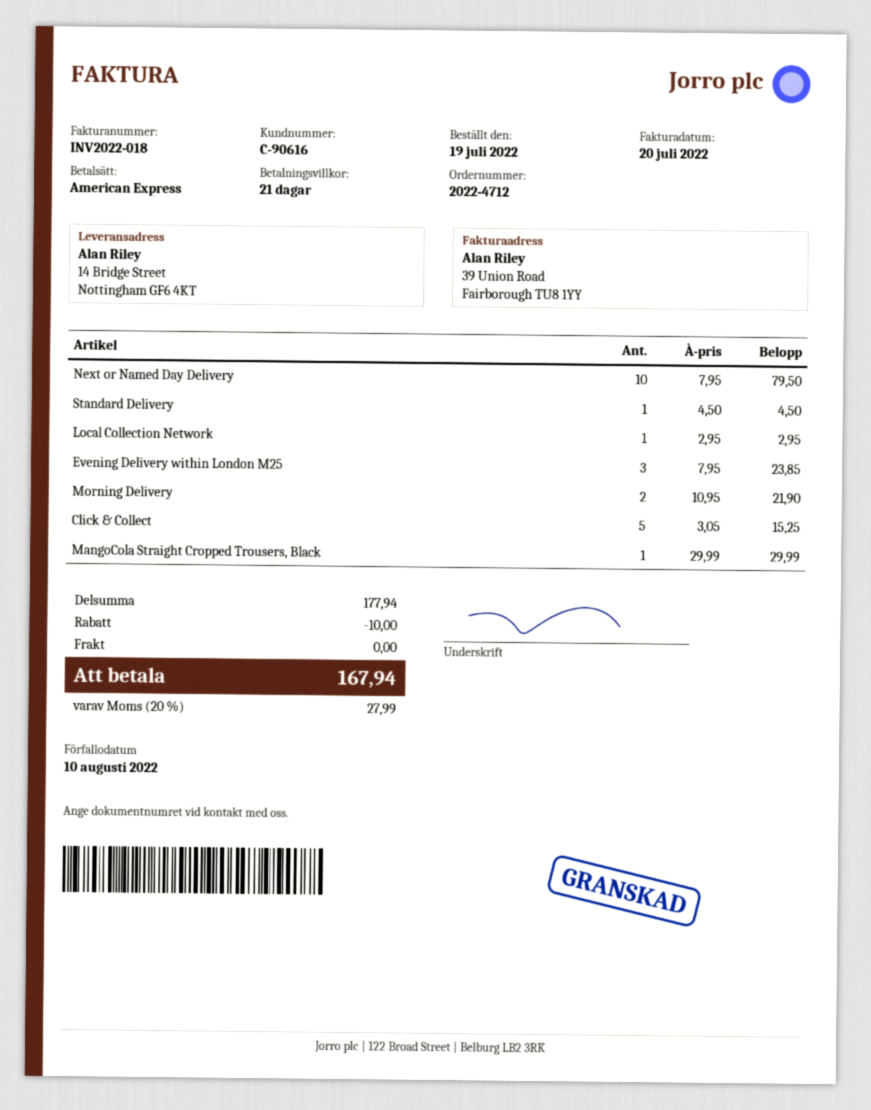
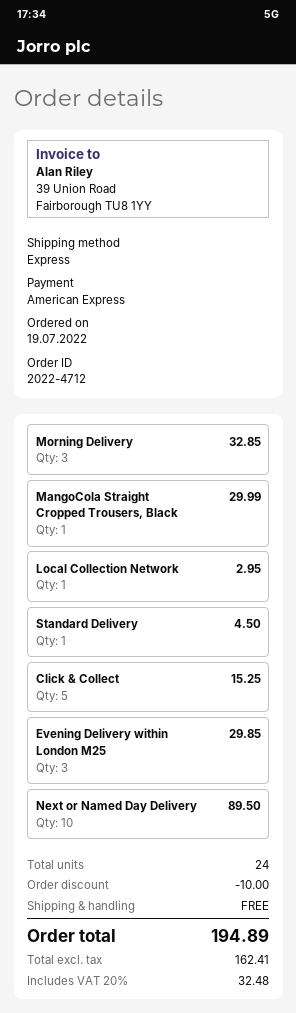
Next or Named Day Delivery: 10 for 79.50 -> 10 for 89.50
Evening Delivery within London M25: 3 for 23.85 -> 3 for 29.85
Morning Delivery: 2 for 21.90 -> 3 for 32.85
tax: 20% = 27.99 -> 20% = 32.48
total: 167.94 -> 194.89

